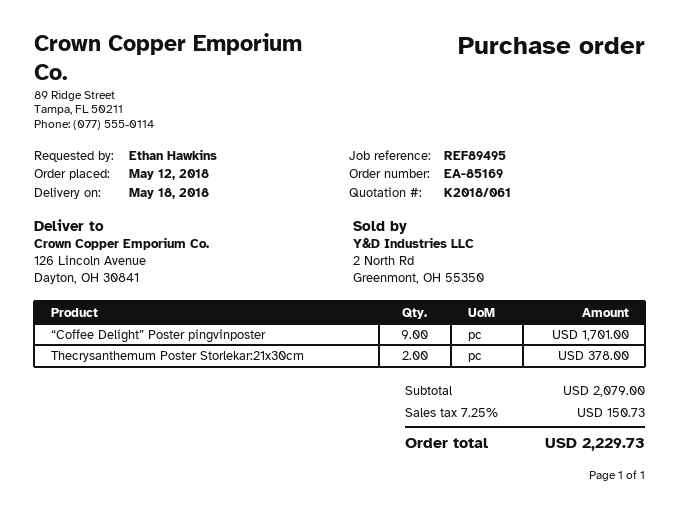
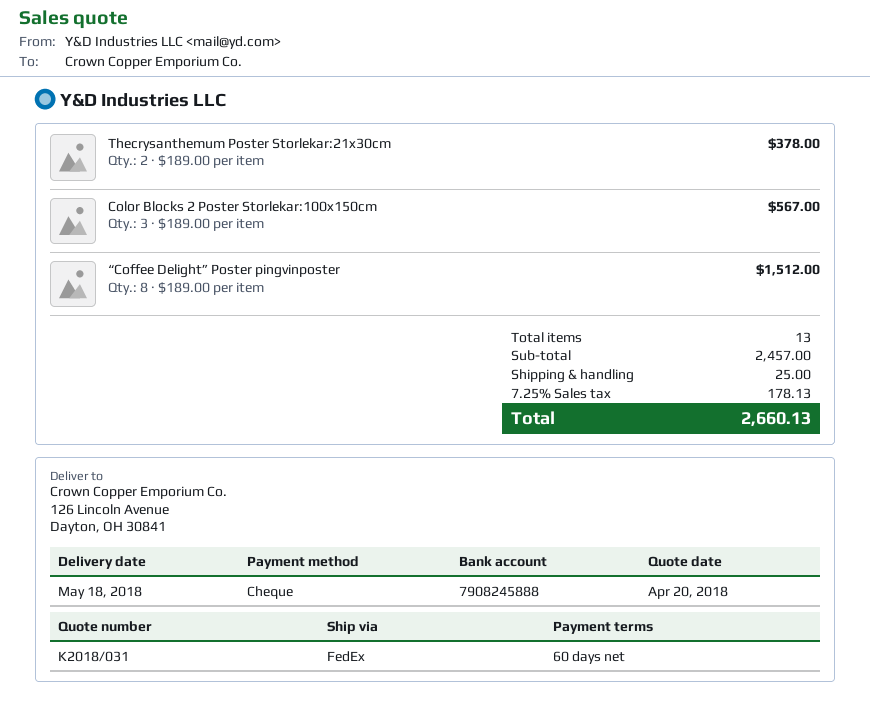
quote number: K2018/061 -> K2018/031
“Coffee Delight” Poster pingvinposter: 9 for 1701.00 -> 8 for 1512.00
Color Blocks 2 Poster Storlekar:100x150cm: none -> 3 for 567.00
subtotal: 2079.00 -> 2457.00
shipping: none -> 25.00
tax: 7.25% = 150.73 -> 7.25% = 178.13
total: 2229.73 -> 2660.13

